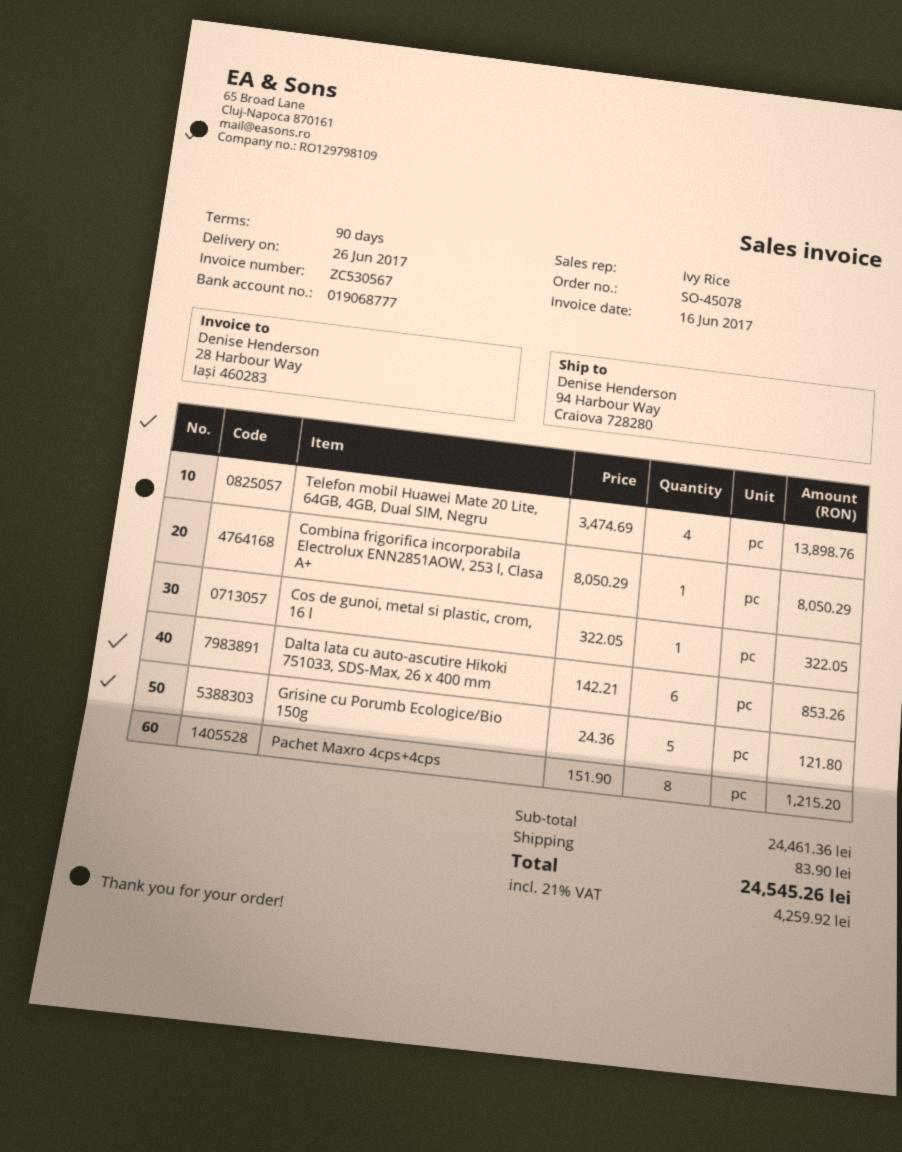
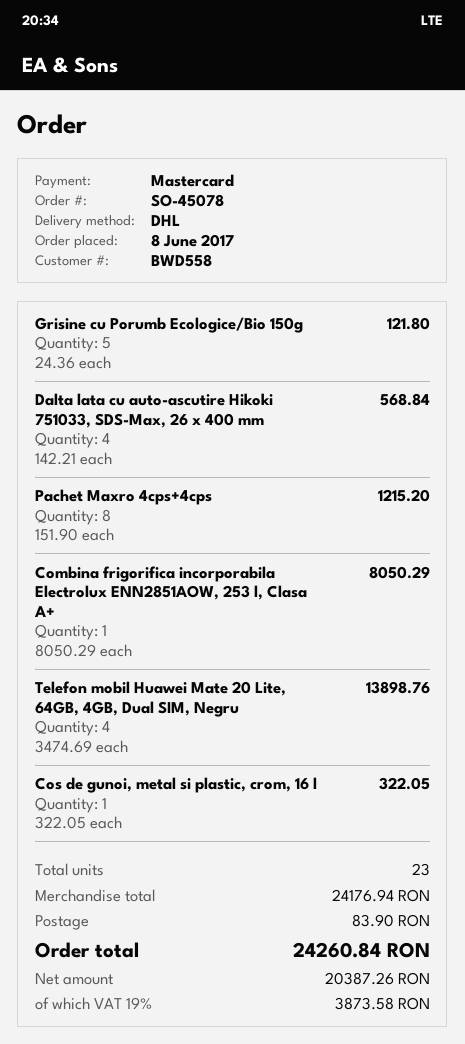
Dalta lata cu auto-ascutire Hikoki 751033, SDS-Max, 26 x 400 mm: 6 x 142.21 = 853.26 -> 4 x 142.21 = 568.84
subtotal: 24461.36 -> 24176.94
tax: 21% = 4259.92 -> 19% = 3873.58
total: 24545.26 -> 24260.84

